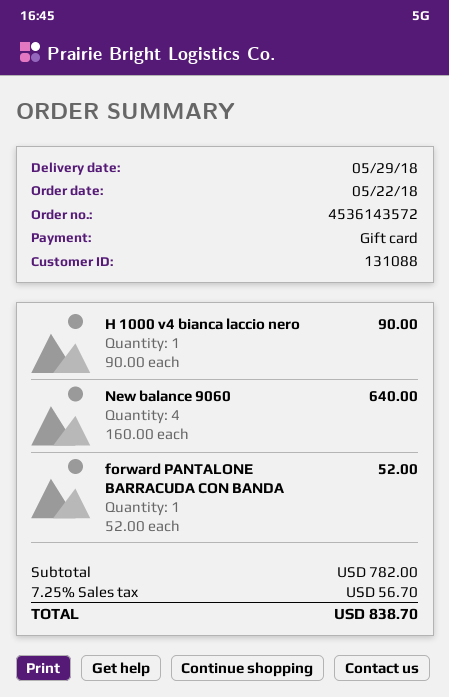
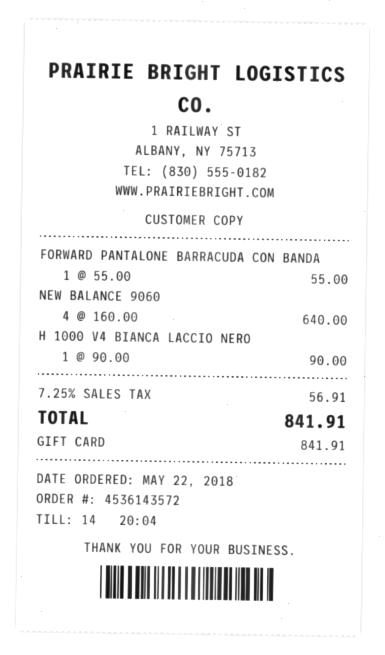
forward PANTALONE BARRACUDA CON BANDA: 1 x 52.00 = 52.00 -> 1 x 55.00 = 55.00
tax: 7.25% = 56.70 -> 7.25% = 56.91
total: 838.70 -> 841.91

